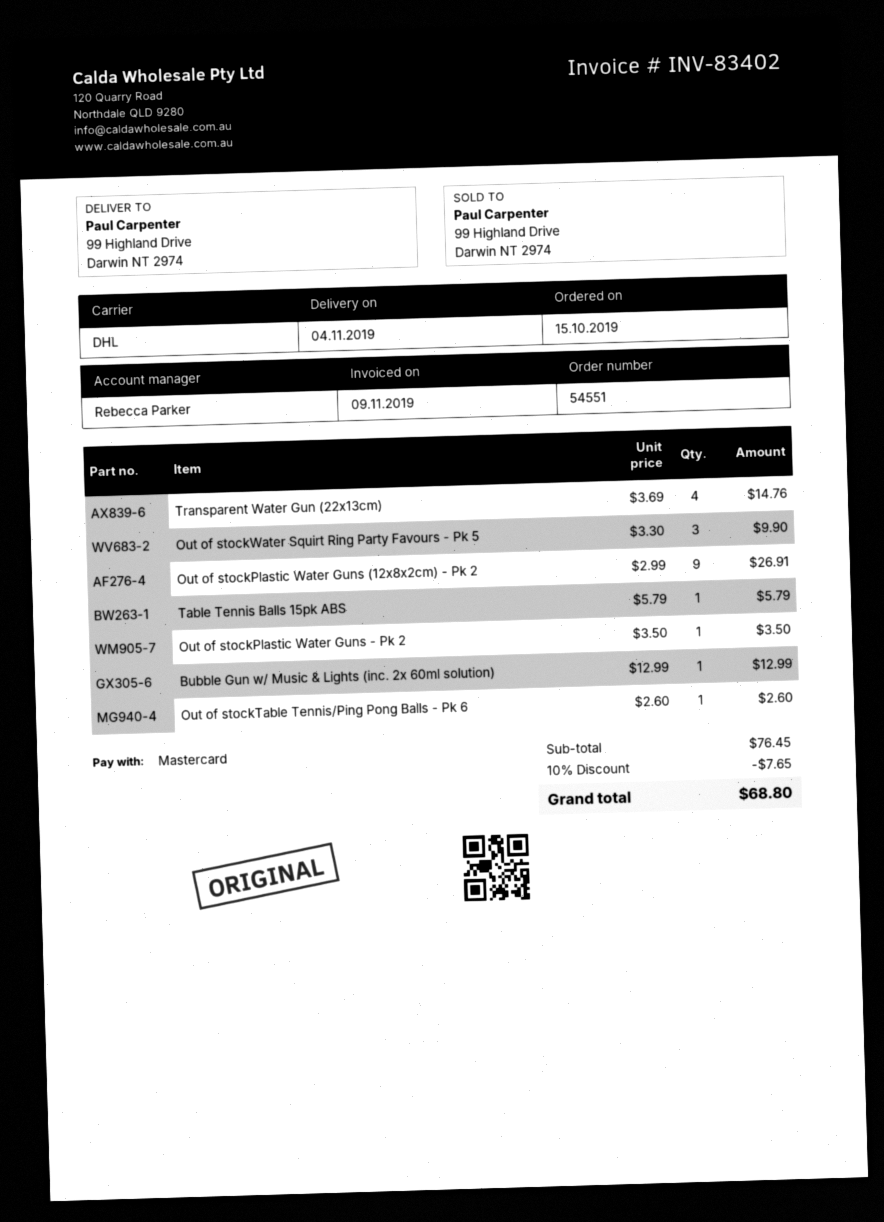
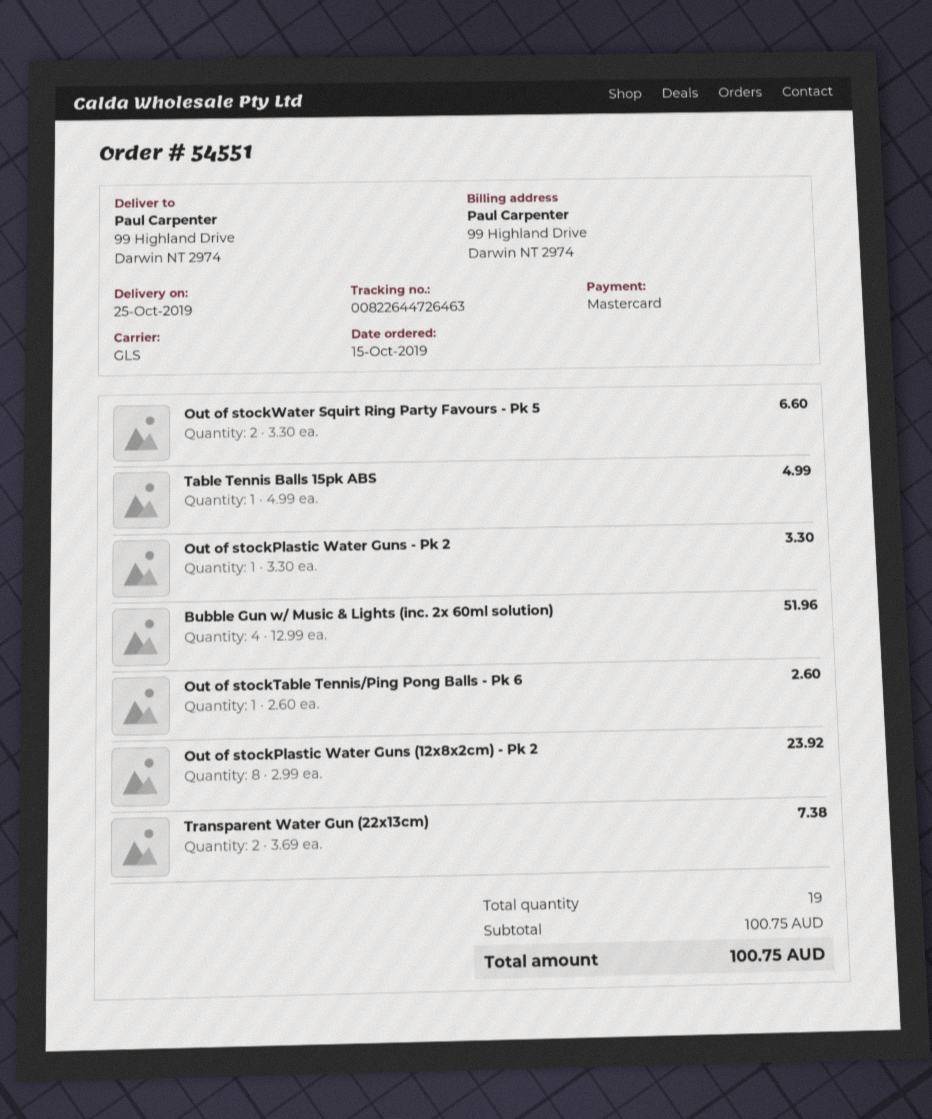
delivery date: 2019-11-04 -> 2019-10-25
shipping method: DHL -> GLS
Transparent Water Gun (22x13cm): 4 x 3.69 = 14.76 -> 2 x 3.69 = 7.38
Out of stockWater Squirt Ring Party Favours - Pk 5: 3 x 3.30 = 9.90 -> 2 x 3.30 = 6.60
Out of stockPlastic Water Guns (12x8x2cm) - Pk 2: 9 x 2.99 = 26.91 -> 8 x 2.99 = 23.92
Table Tennis Balls 15pk ABS: 1 x 5.79 = 5.79 -> 1 x 4.99 = 4.99
Out of stockPlastic Water Guns - Pk 2: 1 x 3.50 = 3.50 -> 1 x 3.30 = 3.30
Bubble Gun w/ Music & Lights (inc. 2x 60ml solution): 1 x 12.99 = 12.99 -> 4 x 12.99 = 51.96
subtotal: 76.45 -> 100.75
discount: 10% = 7.65 -> none
total: 68.80 -> 100.75

